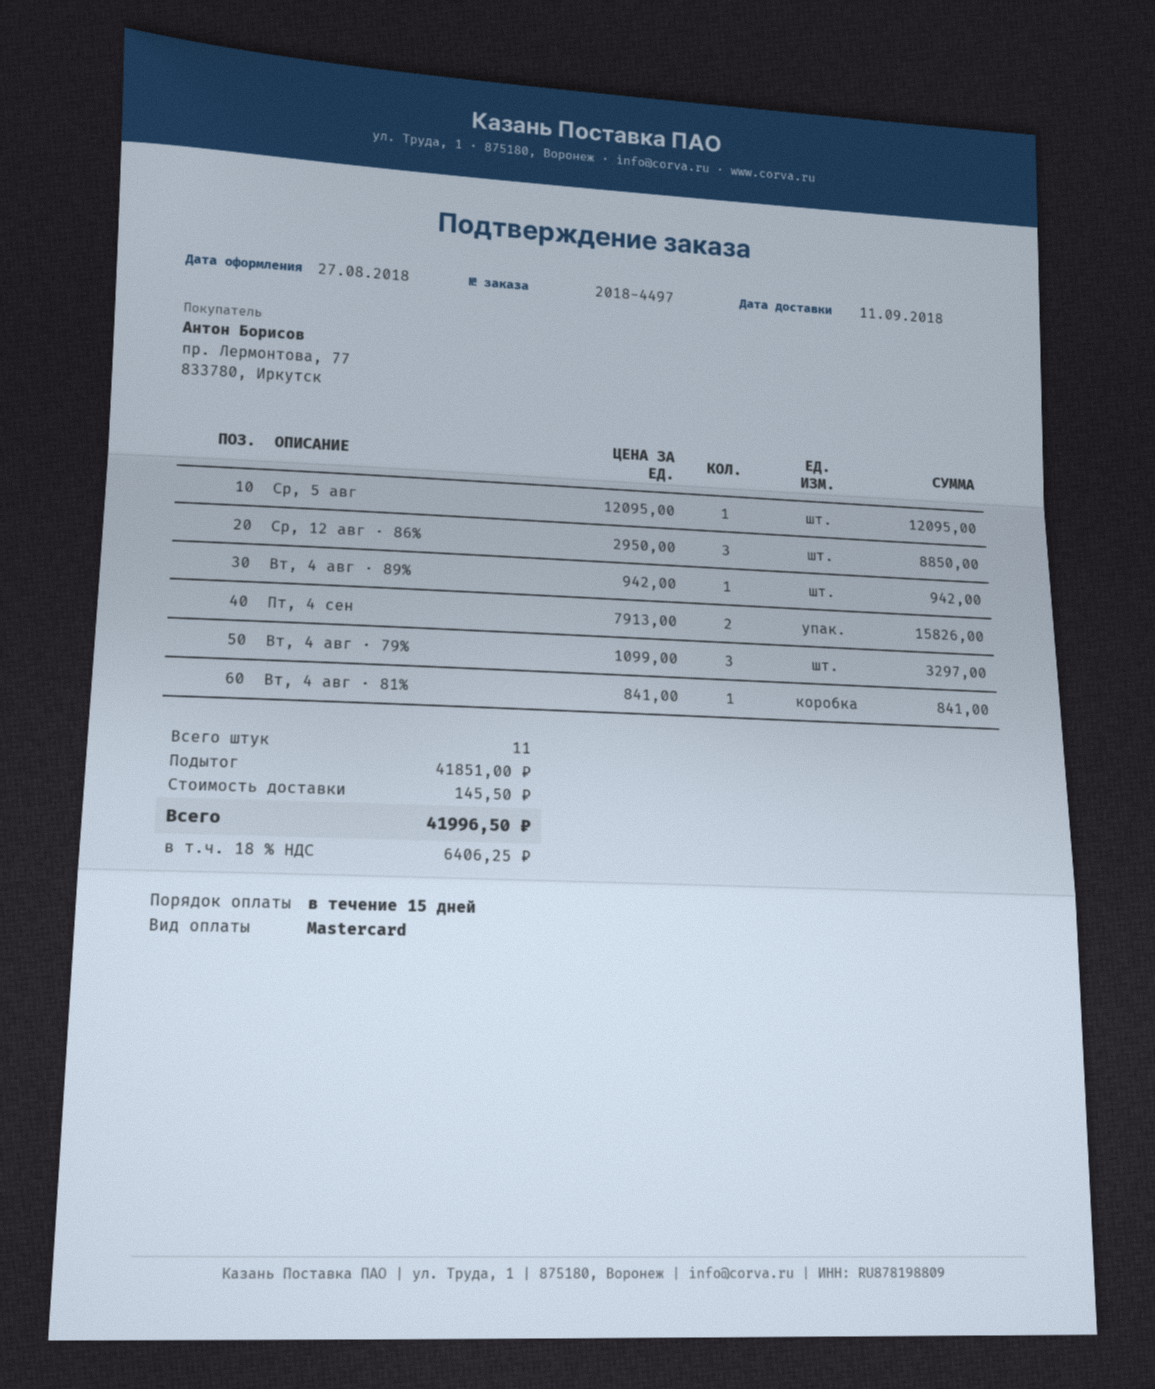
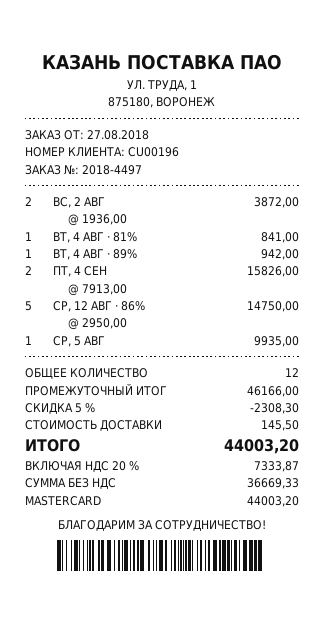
Ср, 5 авг: 1 x 12095.00 = 12095.00 -> 1 x 9935.00 = 9935.00
Ср, 12 авг · 86%: 3 x 2950.00 = 8850.00 -> 5 x 2950.00 = 14750.00
Вт, 4 авг · 79%: 3 x 1099.00 = 3297.00 -> none
ВС, 2 АВГ: none -> 2 x 1936.00 = 3872.00
total quantity: 11 -> 12
subtotal: 41851.00 -> 46166.00
discount: none -> 5% = 2308.30
tax: 18% = 6406.25 -> 20% = 7333.87
total: 41996.50 -> 44003.20

